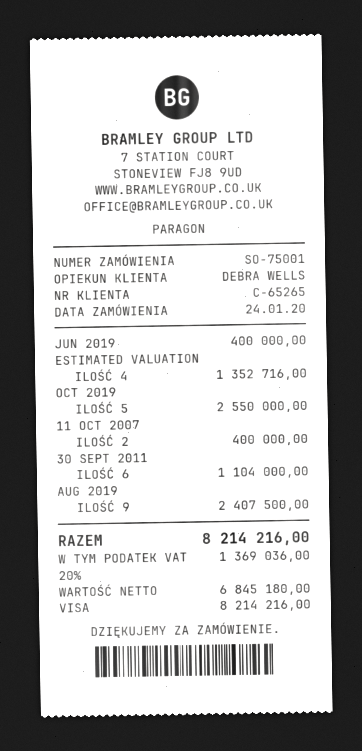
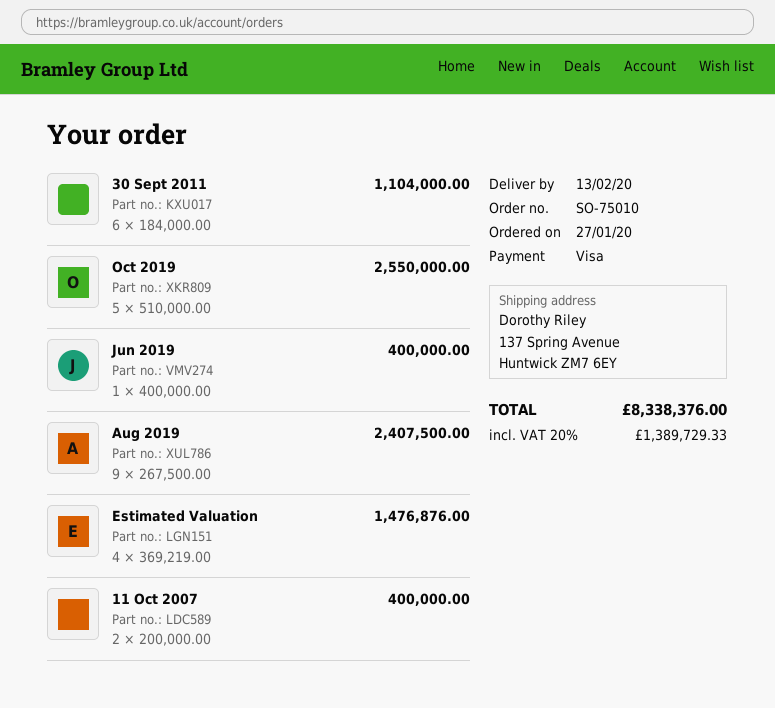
order number: SO-75001 -> SO-75010
order date: 2020-01-24 -> 2020-01-27
ESTIMATED VALUATION: 4 for 1352716.00 -> 4 for 1476876.00
tax: 20% = 1369036.00 -> 20% = 1389729.33
total: 8214216.00 -> 8338376.00

